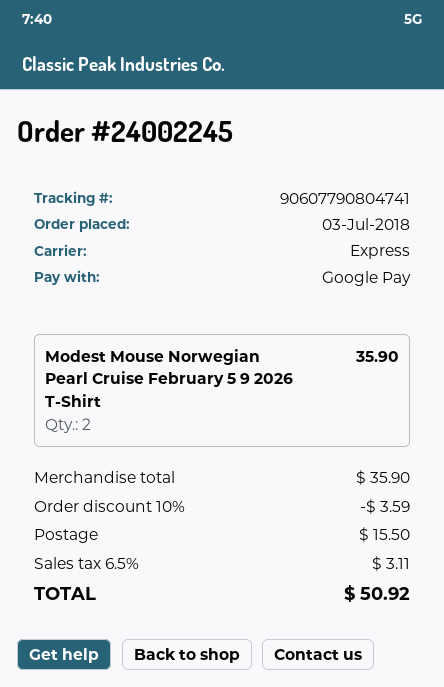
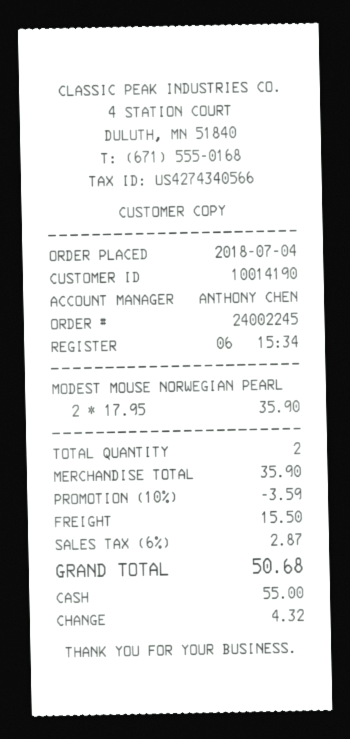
order date: 2018-07-03 -> 2018-07-04
payment method: Google Pay -> cash
tax: 6.5% = 3.11 -> 6% = 2.87
total: 50.92 -> 50.68

